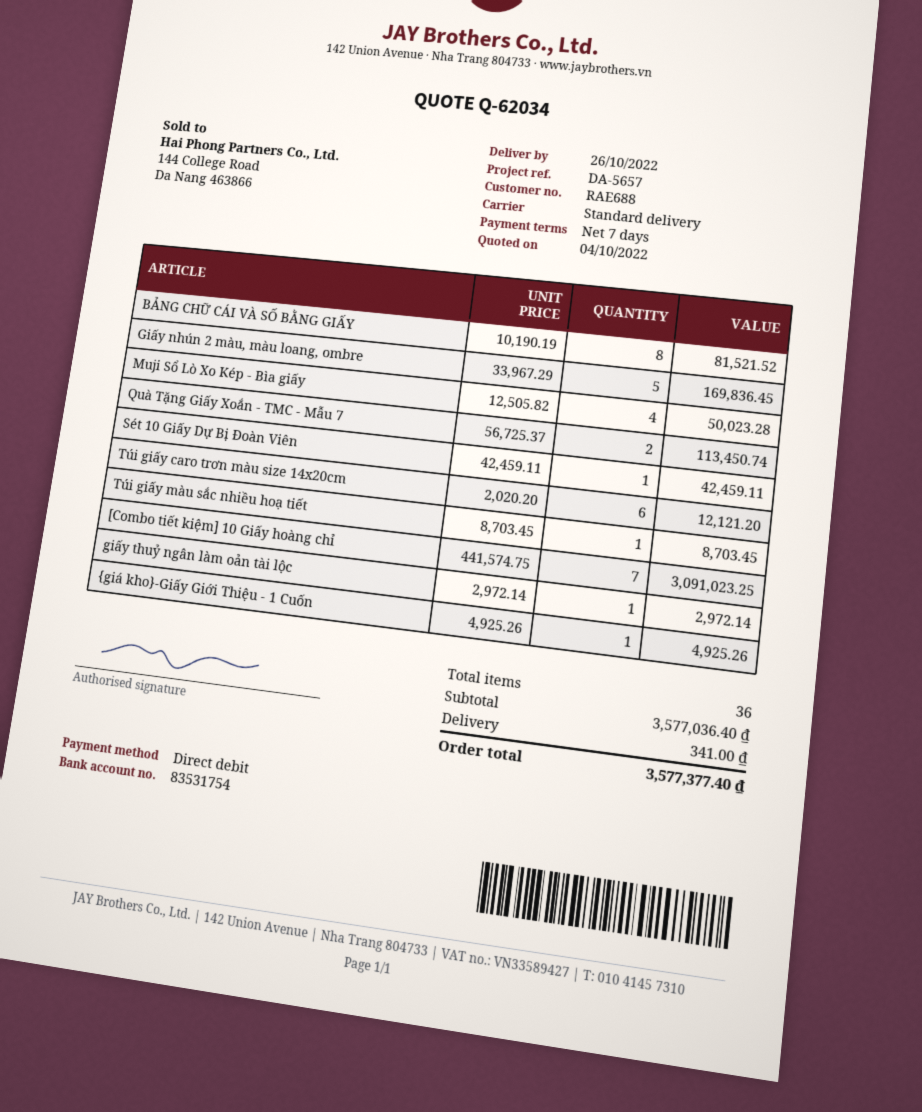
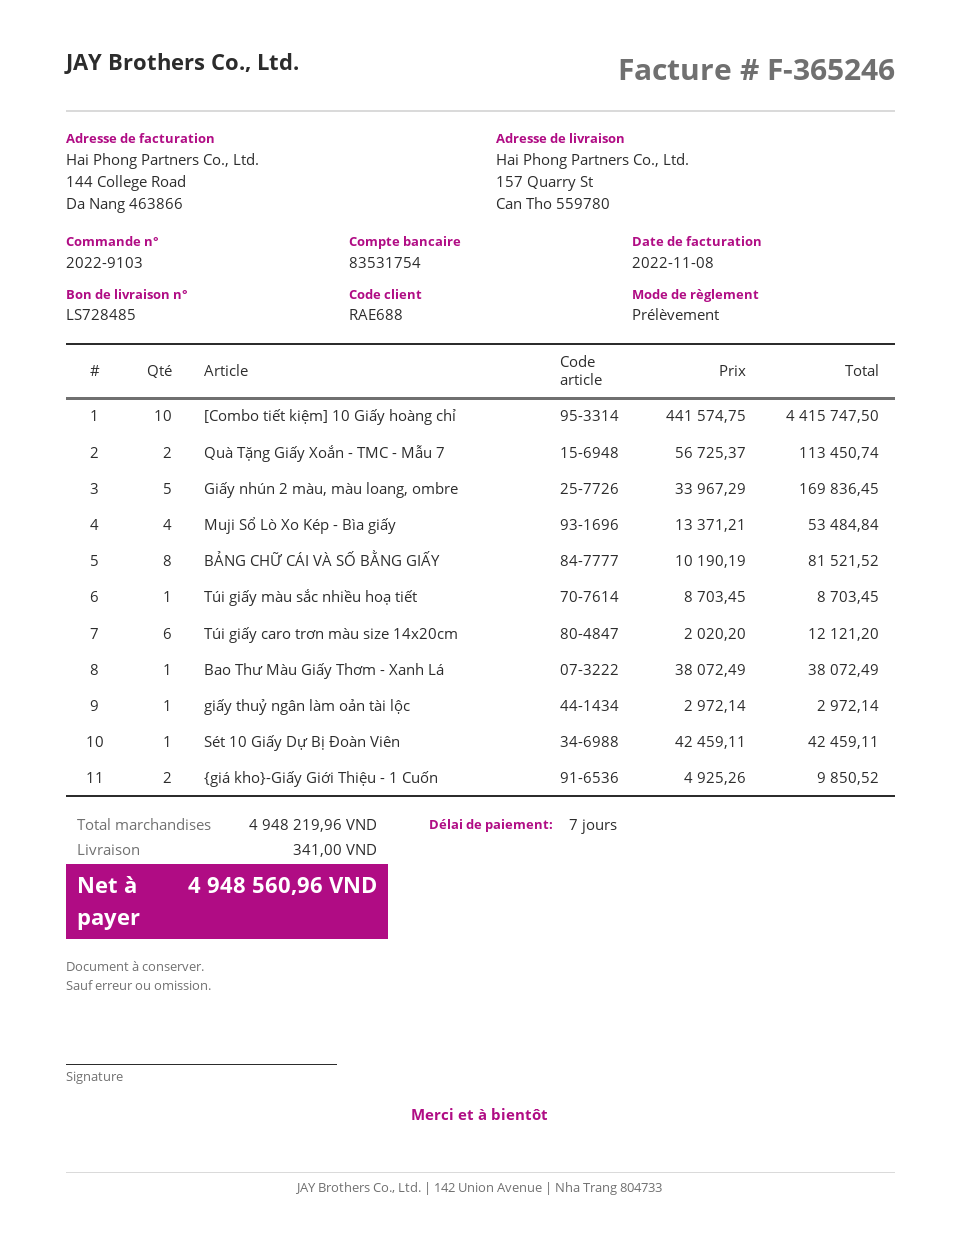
Muji Sổ Lò Xo Kép - Bìa giấy: 4 x 12505.82 = 50023.28 -> 4 x 13371.21 = 53484.84
[Combo tiết kiệm] 10 Giấy hoàng chỉ: 7 x 441574.75 = 3091023.25 -> 10 x 441574.75 = 4415747.50
{giá kho}-Giấy Giới Thiệu - 1 Cuốn: 1 x 4925.26 = 4925.26 -> 2 x 4925.26 = 9850.52
Bao Thư Màu Giấy Thơm - Xanh Lá: none -> 1 x 38072.49 = 38072.49
subtotal: 3577036.40 -> 4948219.96
total: 3577377.40 -> 4948560.96

